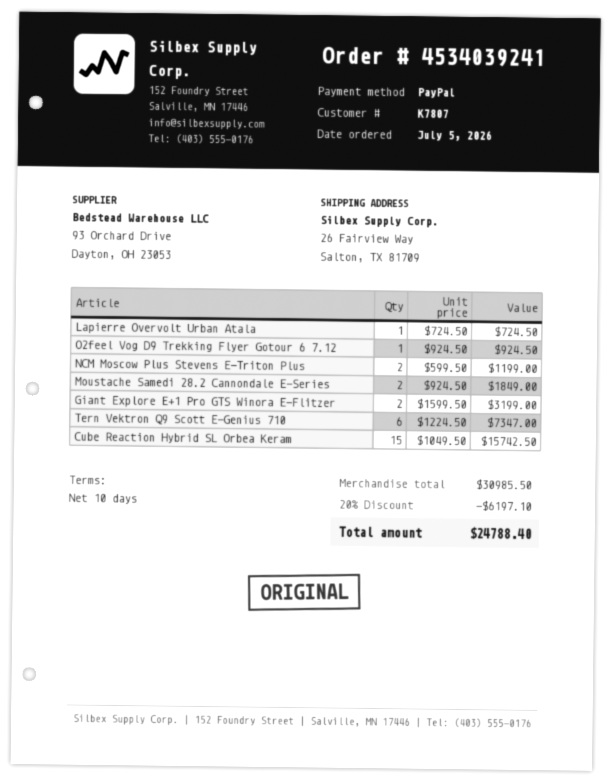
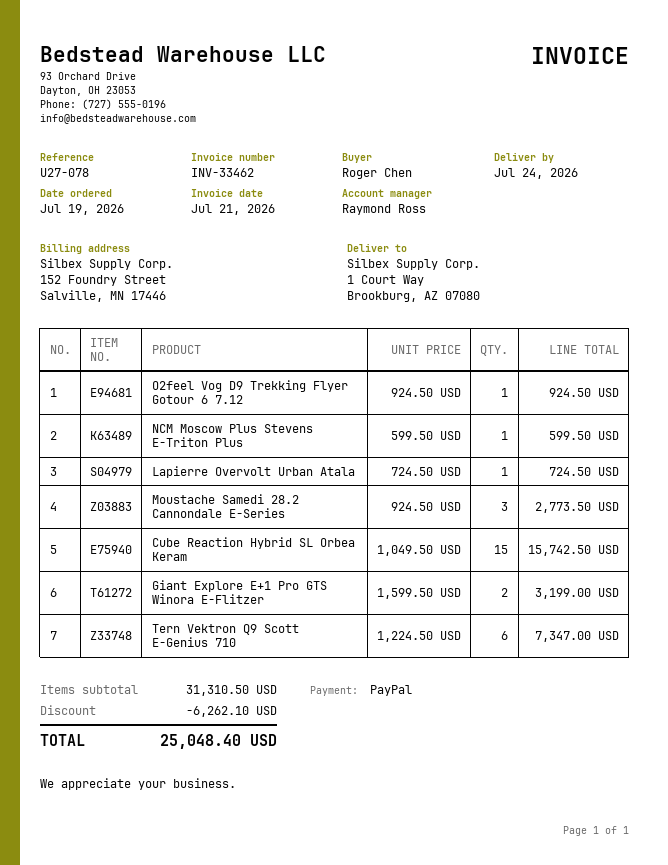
order date: 2026-07-05 -> 2026-07-19
ship to: 26 Fairview Way, Salton, TX 81709 -> 1 Court Way, Brookburg, AZ 07080
NCM Moscow Plus Stevens E-Triton Plus: 2 x 599.50 = 1199.00 -> 1 x 599.50 = 599.50
Moustache Samedi 28.2 Cannondale E-Series: 2 x 924.50 = 1849.00 -> 3 x 924.50 = 2773.50
subtotal: 30985.50 -> 31310.50
discount: 6197.10 -> 6262.10
total: 24788.40 -> 25048.40

